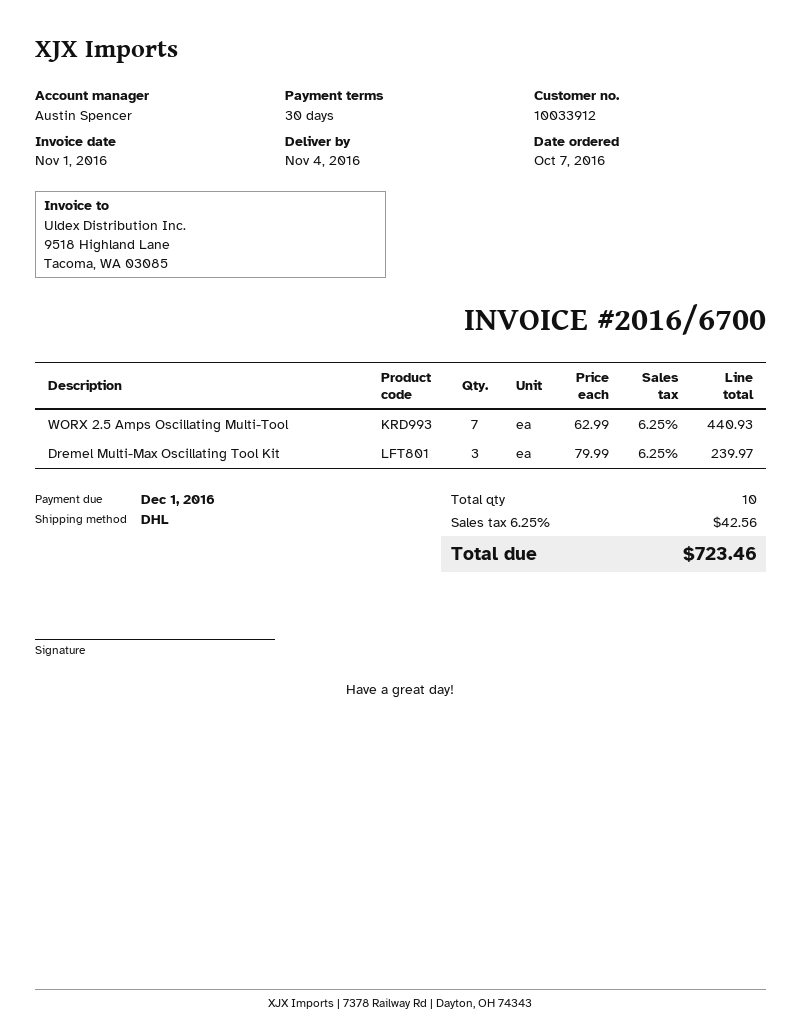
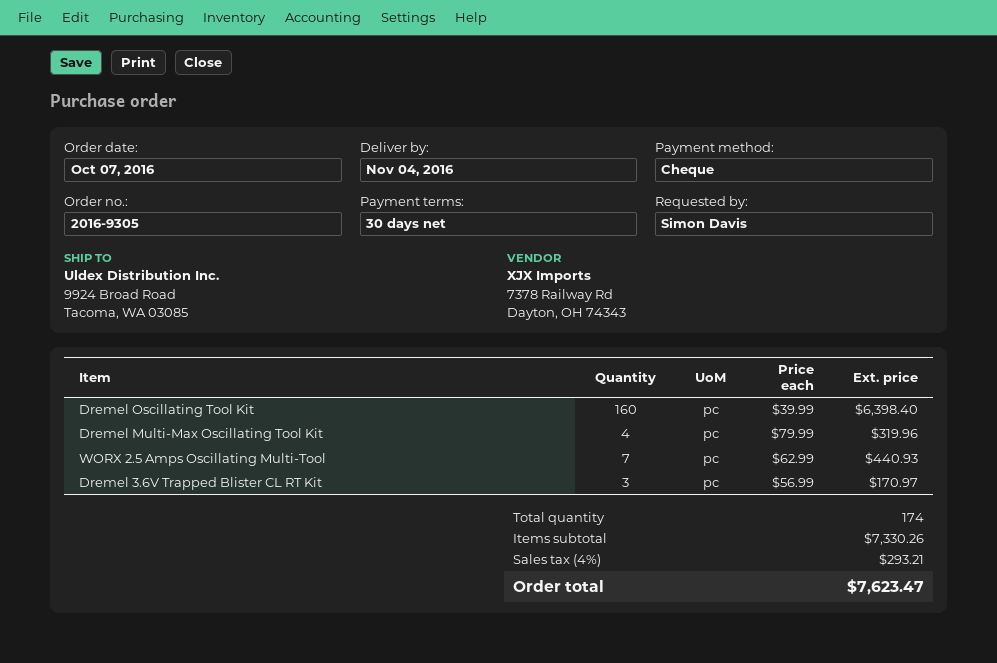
Dremel Multi-Max Oscillating Tool Kit: 3 x 79.99 = 239.97 -> 4 x 79.99 = 319.96
Dremel Oscillating Tool Kit: none -> 160 x 39.99 = 6398.40
Dremel 3.6V Trapped Blister CL RT Kit: none -> 3 x 56.99 = 170.97
total quantity: 10 -> 174
tax: 6.25% = 42.56 -> 4% = 293.21
total: 723.46 -> 7623.47

